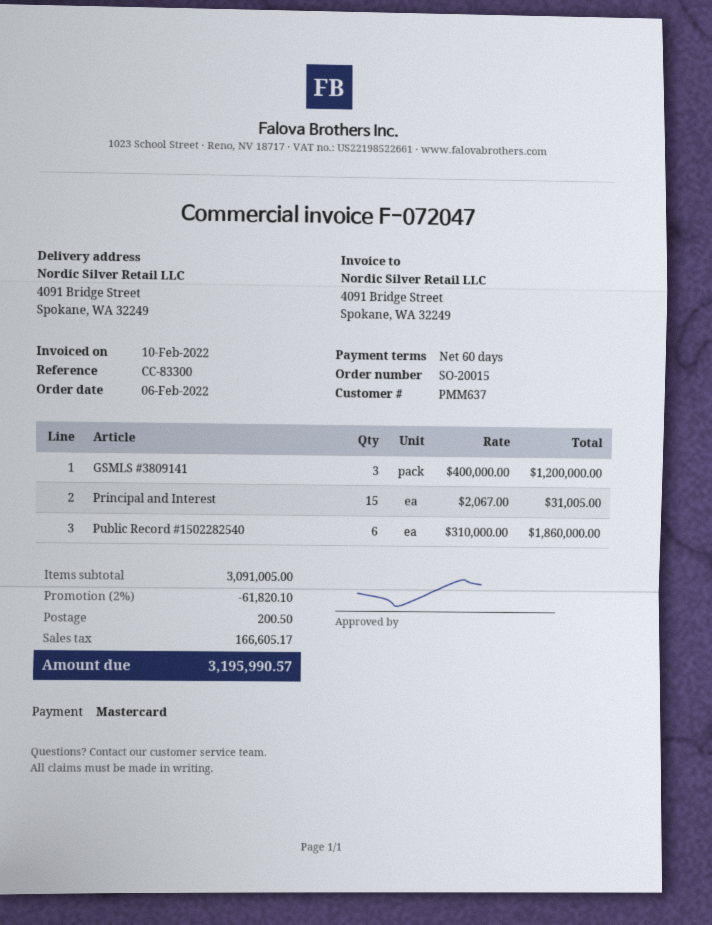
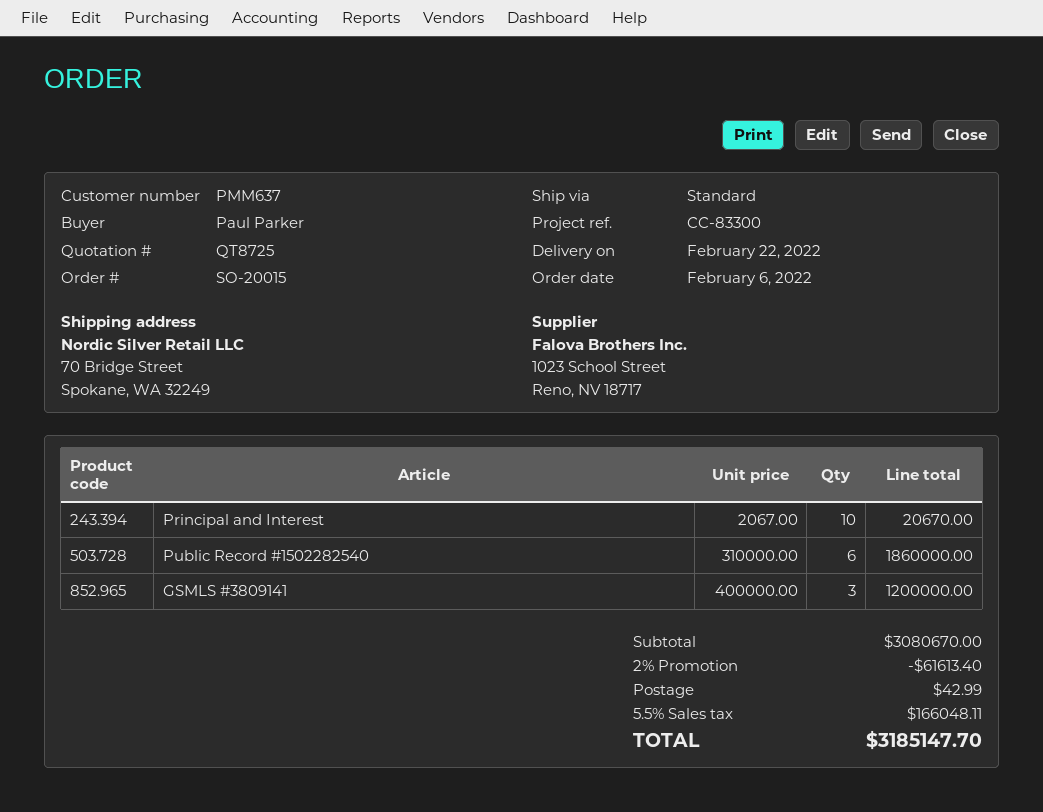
ship to: 4091 Bridge Street, Spokane, WA 32249 -> 70 Bridge Street, Spokane, WA 32249
Principal and Interest: 15 x 2067.00 = 31005.00 -> 10 x 2067.00 = 20670.00
subtotal: 3091005.00 -> 3080670.00
discount: 2% = 61820.10 -> 2% = 61613.40
shipping: 200.50 -> 42.99
tax: 166605.17 -> 166048.11
total: 3195990.57 -> 3185147.70

